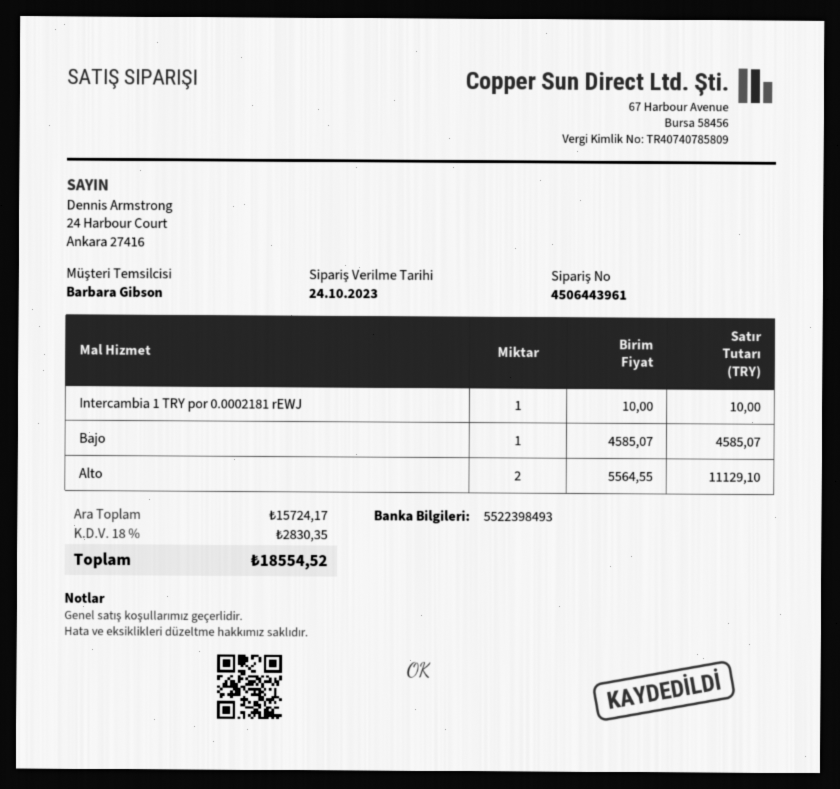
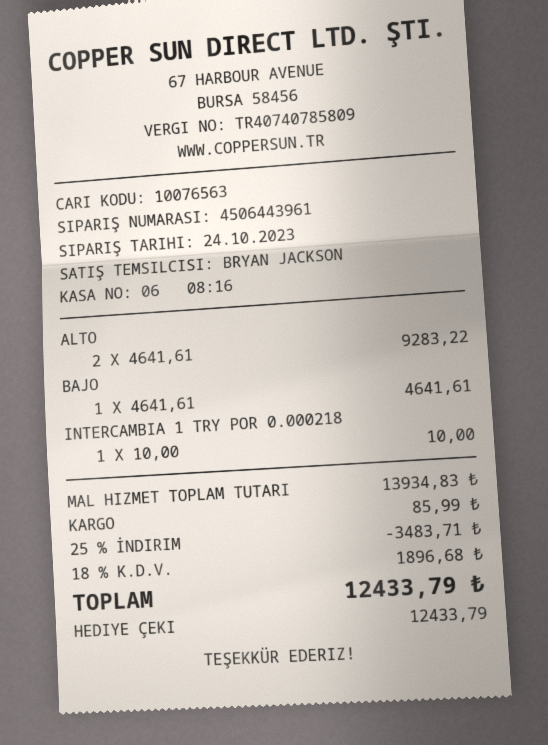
sales rep: Barbara Gibson -> BRYAN JACKSON
Bajo: 1 x 4585.07 = 4585.07 -> 1 x 4641.61 = 4641.61
Alto: 2 x 5564.55 = 11129.10 -> 2 x 4641.61 = 9283.22
subtotal: 15724.17 -> 13934.83
discount: none -> 25% = 3483.71
shipping: none -> 85.99
tax: 18% = 2830.35 -> 18% = 1896.68
total: 18554.52 -> 12433.79

